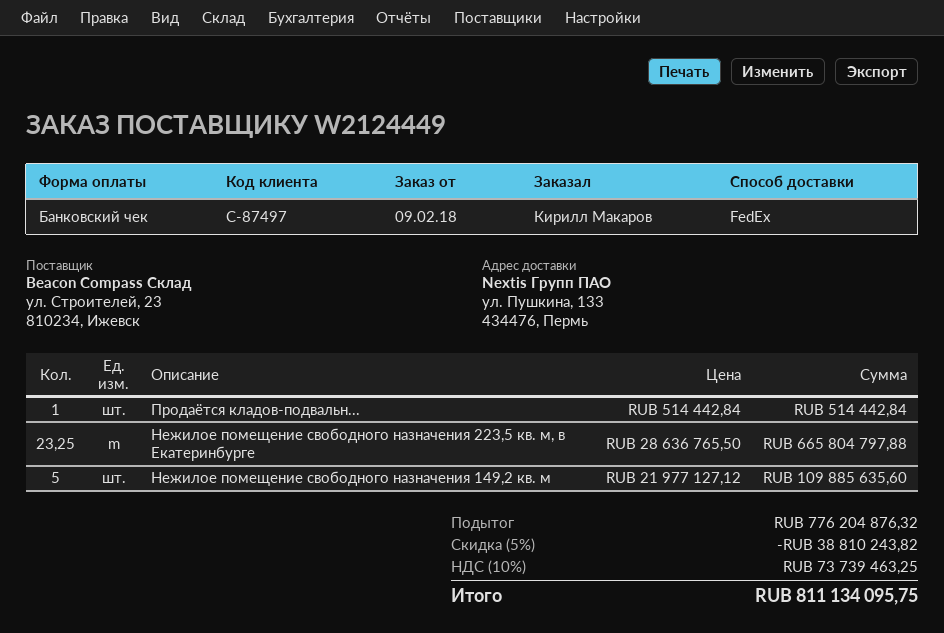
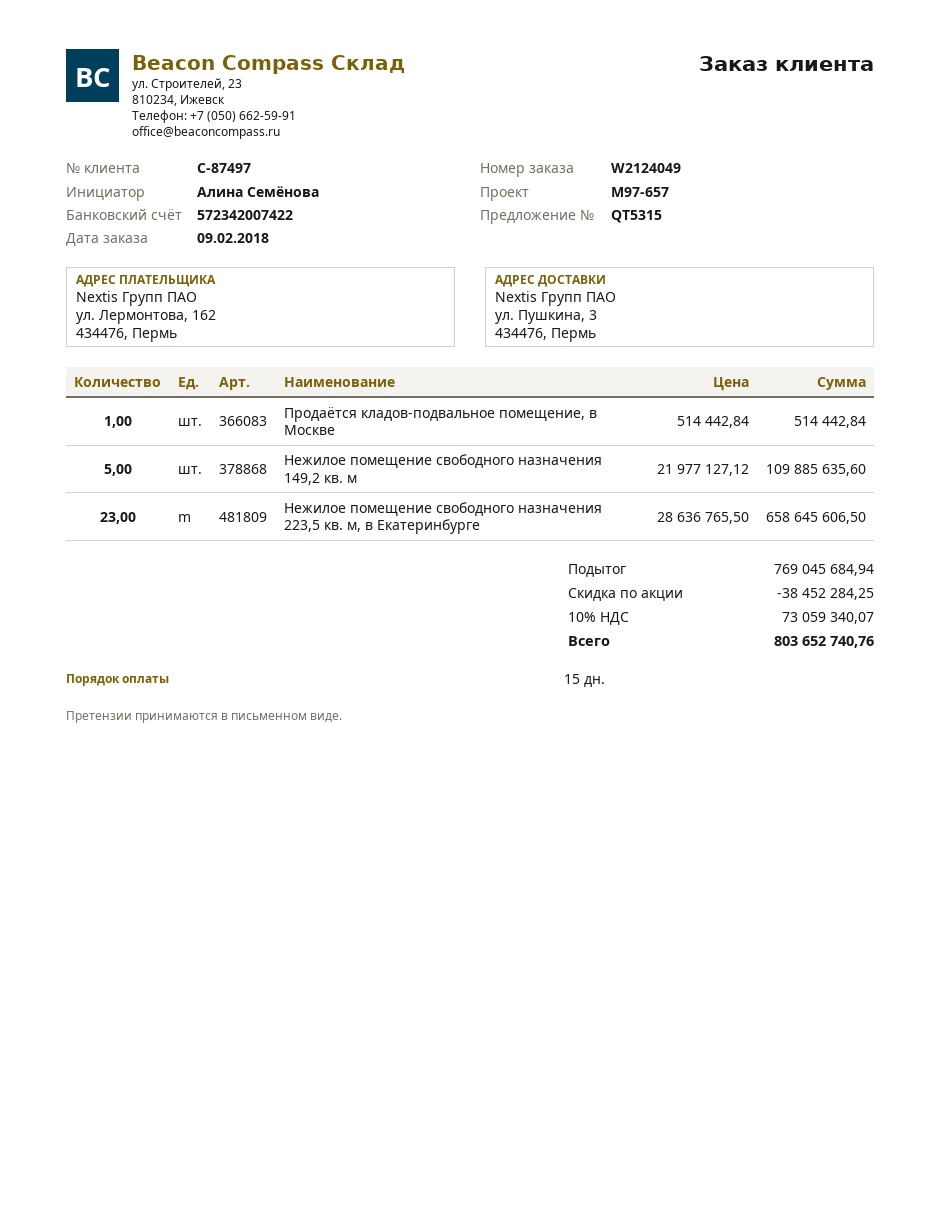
order number: W2124449 -> W2124049
ordered by: Кирилл Макаров -> Алина Семёнова
ship to: ул. Пушкина, 133, 434476, Пермь -> ул. Пушкина, 3, 434476, Пермь
Нежилое помещение свободного назначения 223,5 кв. м, в Екатеринбурге: 23.25 x 28636765.50 = 665804797.88 -> 23 x 28636765.50 = 658645606.50
subtotal: 776204876.32 -> 769045684.94
discount: 38810243.82 -> 38452284.25
tax: 10% = 73739463.25 -> 10% = 73059340.07
total: 811134095.75 -> 803652740.76

